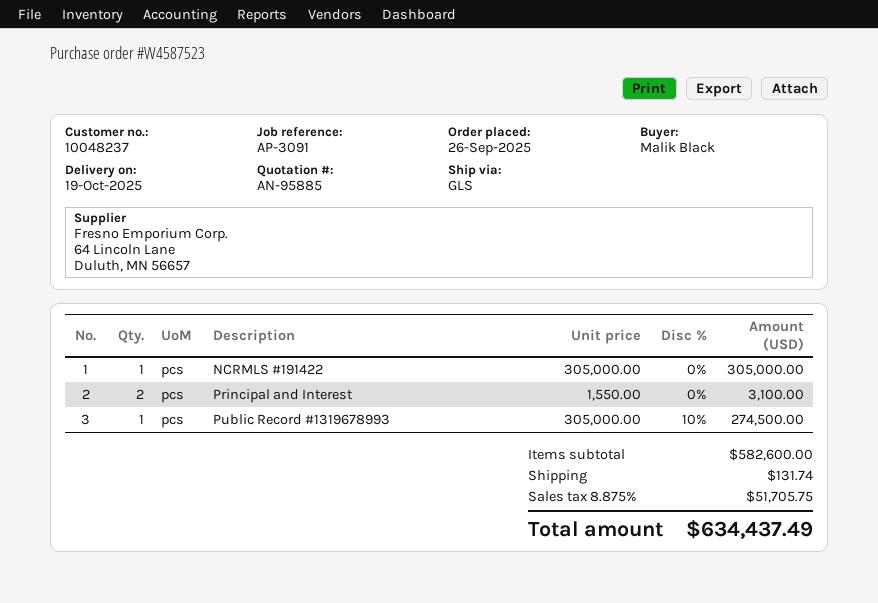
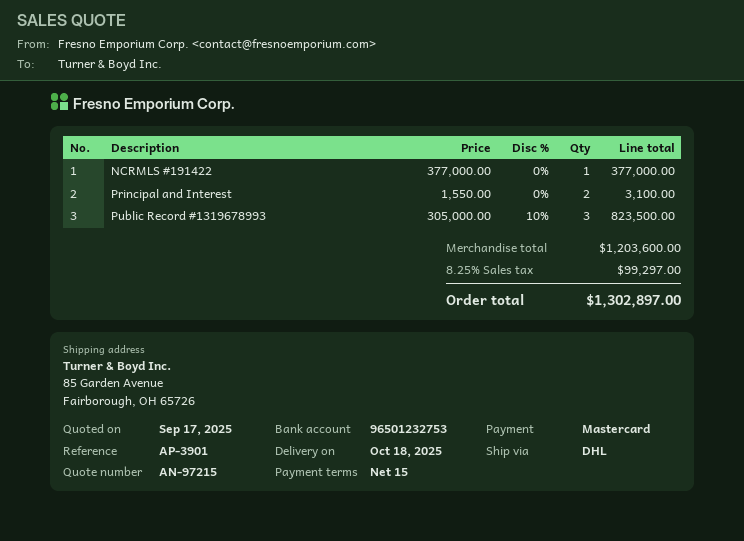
quote number: AN-95885 -> AN-97215
delivery date: 2025-10-19 -> 2025-10-18
reference: AP-3091 -> AP-3901
shipping method: GLS -> DHL
NCRMLS #191422: 1 x 305000.00 = 305000.00 -> 1 x 377000.00 = 377000.00
Public Record #1319678993: 1 x 305000.00 - 10% = 274500.00 -> 3 x 305000.00 - 10% = 823500.00
subtotal: 582600.00 -> 1203600.00
shipping: 131.74 -> none
tax: 8.875% = 51705.75 -> 8.25% = 99297.00
total: 634437.49 -> 1302897.00

